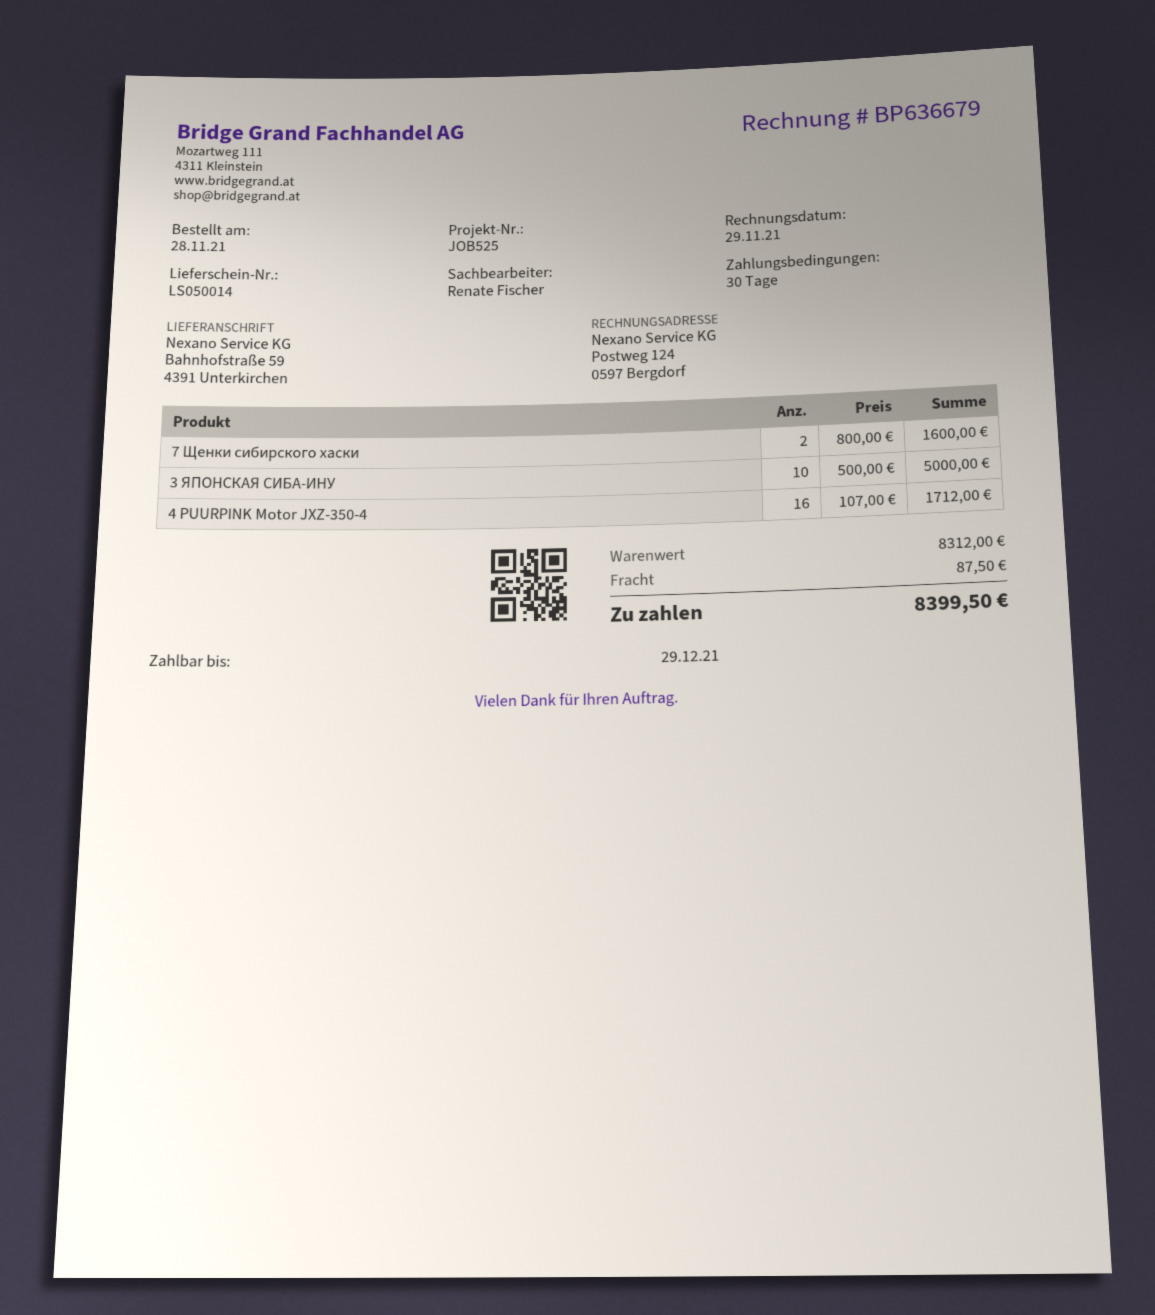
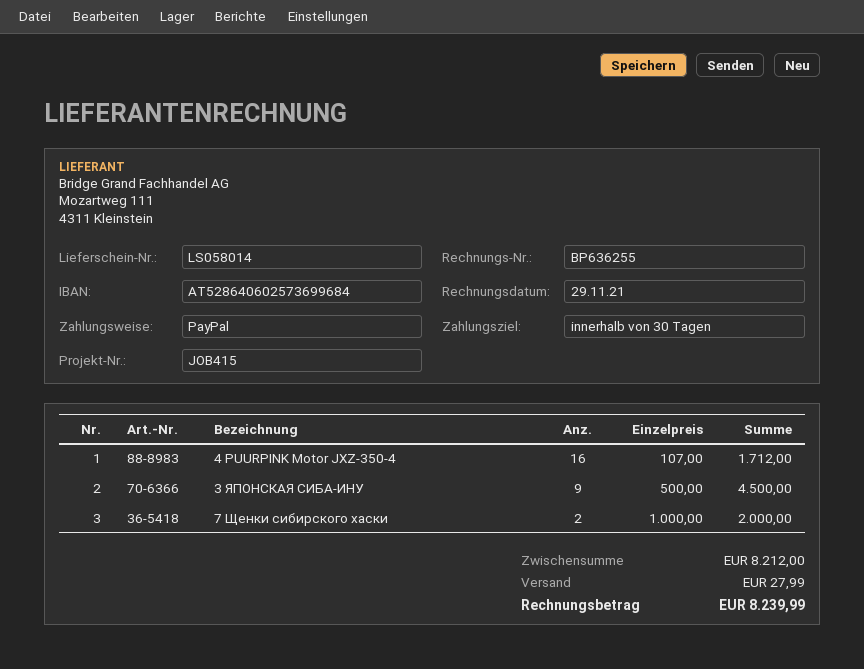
delivery note number: LS050014 -> LS058014
invoice number: BP636679 -> BP636255
reference: JOB525 -> JOB415
7 Щенки сибирского хаски: 2 x 800.00 = 1600.00 -> 2 x 1000.00 = 2000.00
3 ЯПОНСКАЯ СИБА-ИНУ: 10 x 500.00 = 5000.00 -> 9 x 500.00 = 4500.00
subtotal: 8312.00 -> 8212.00
shipping: 87.50 -> 27.99
total: 8399.50 -> 8239.99

